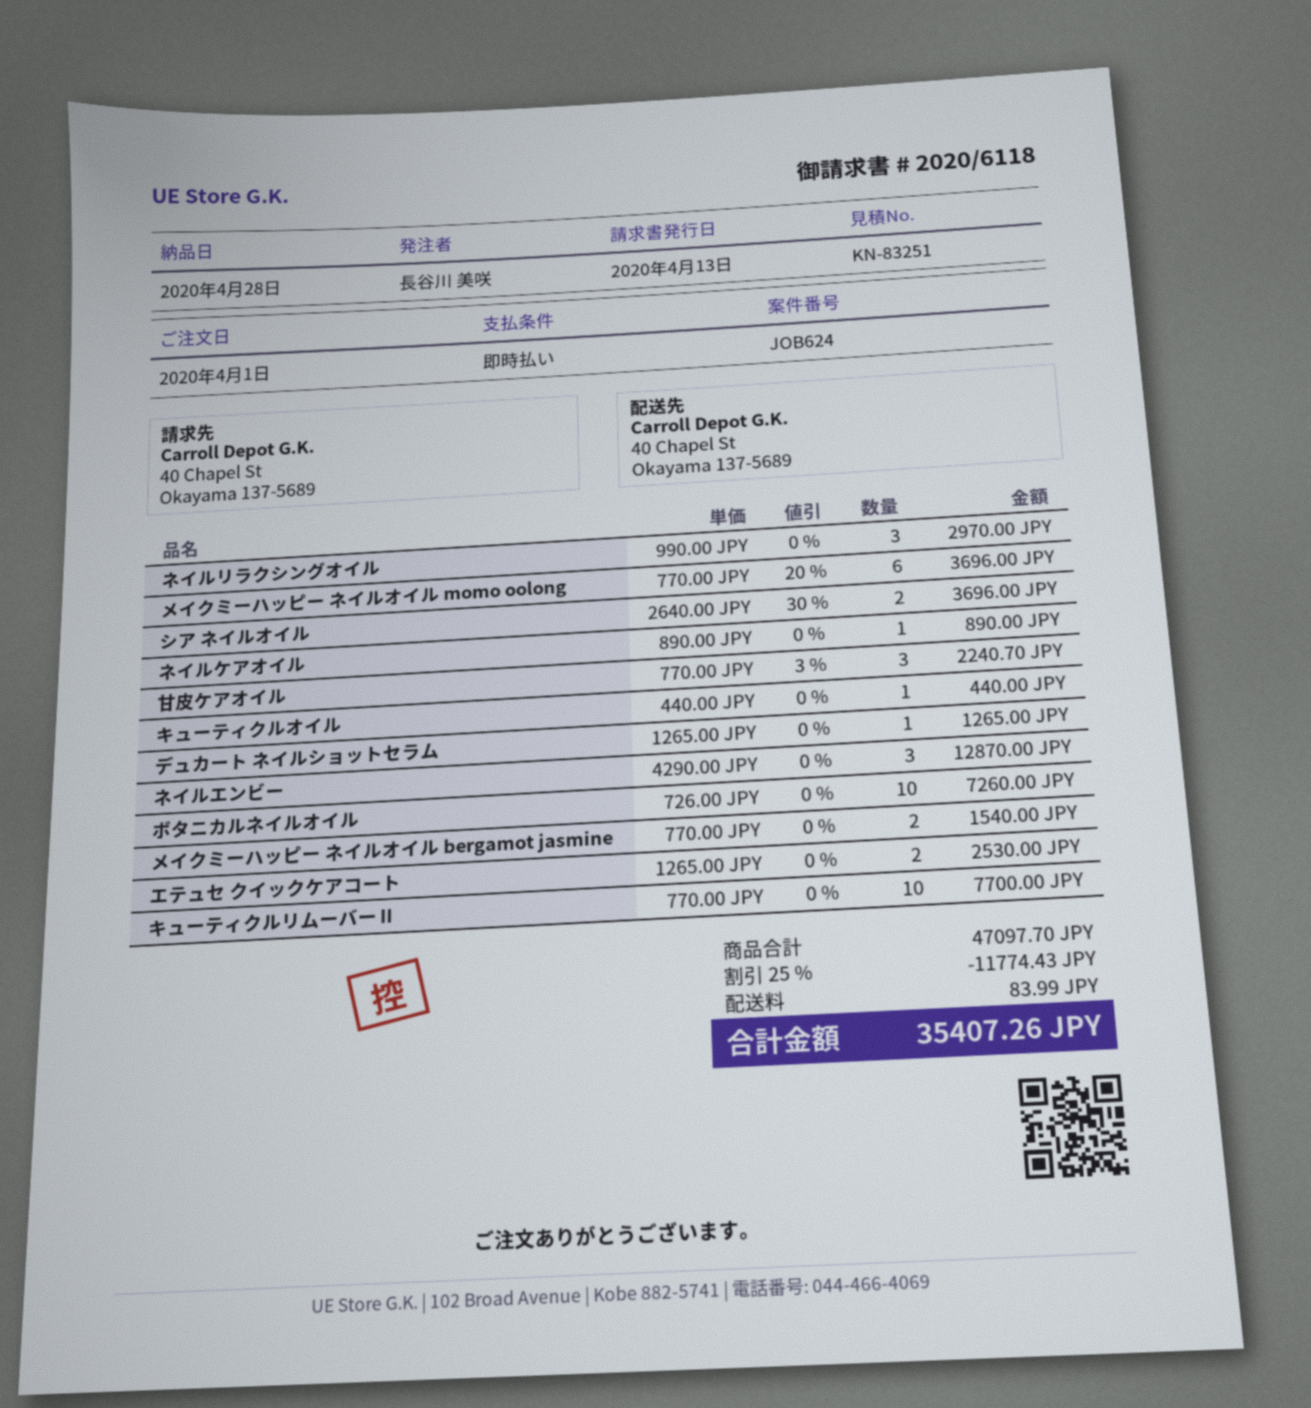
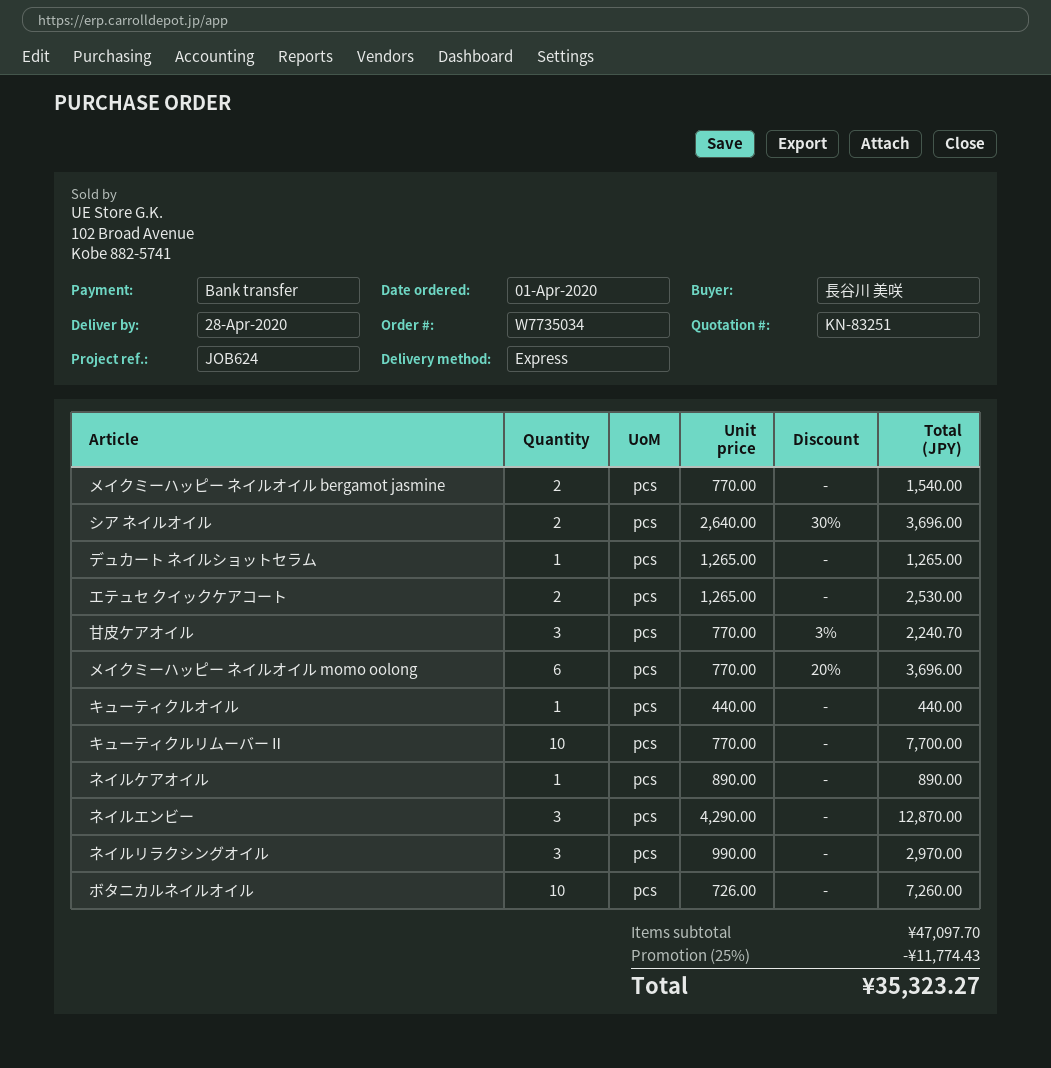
shipping: 83.99 -> none
total: 35407.26 -> 35323.27

